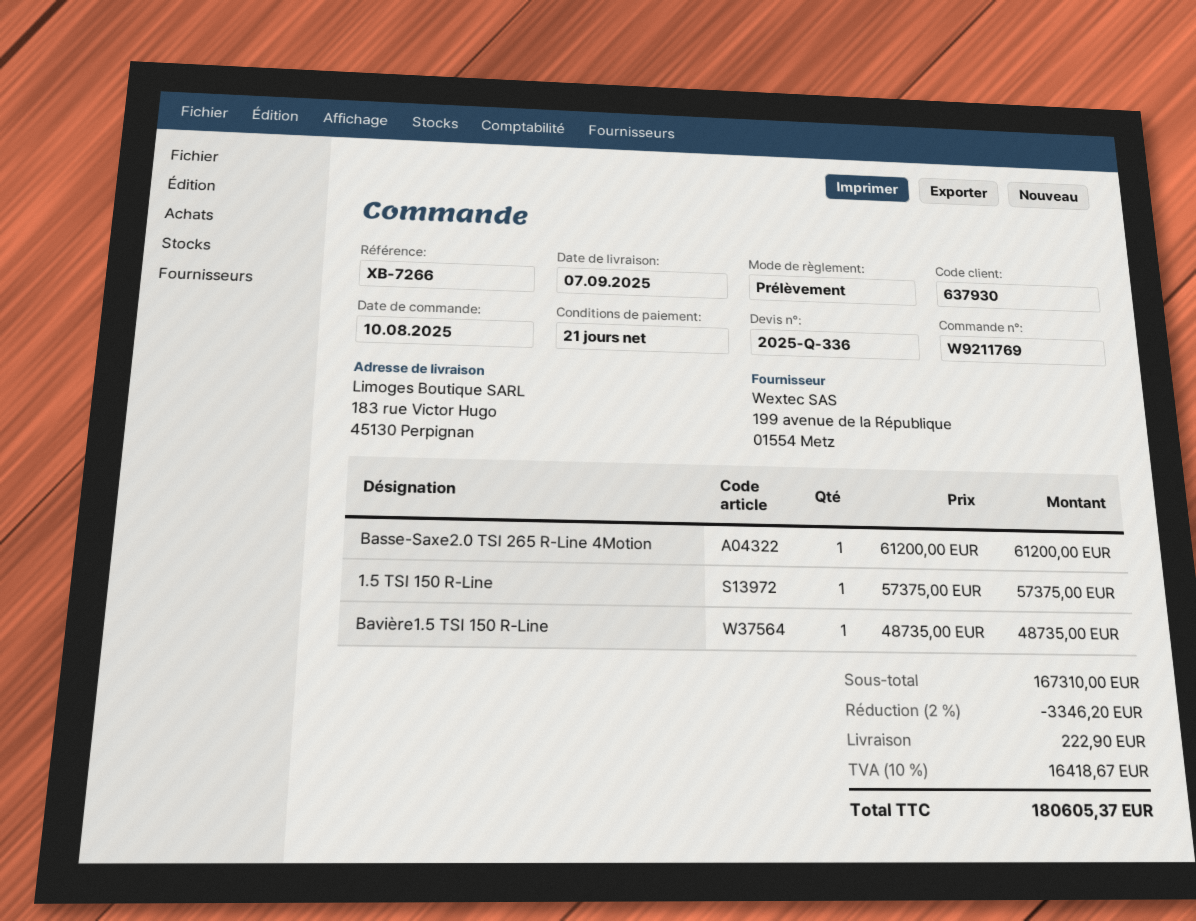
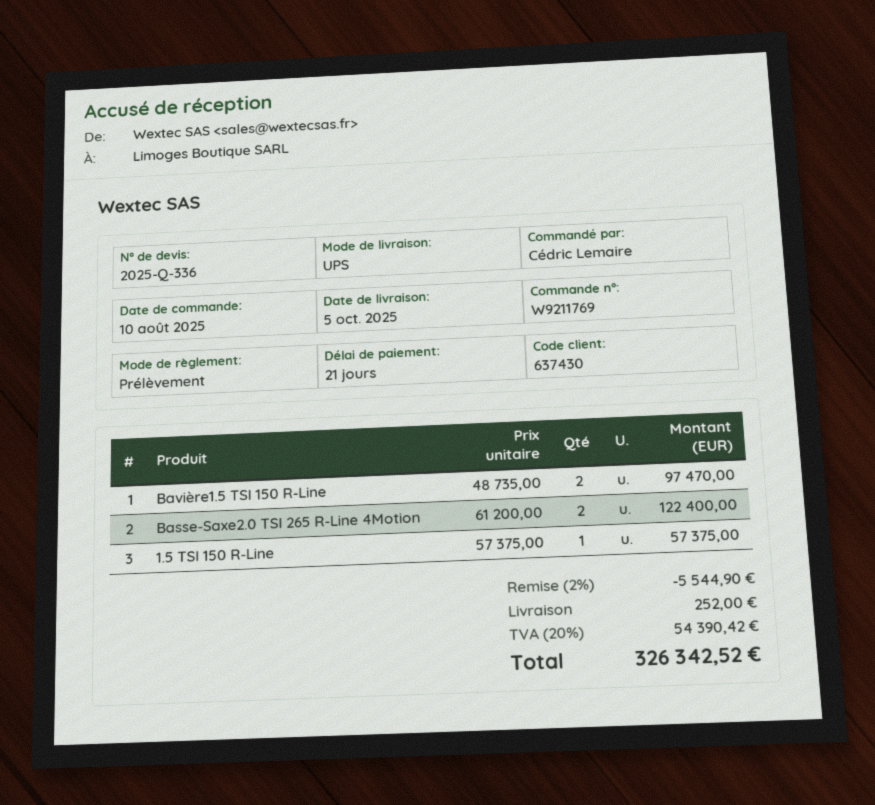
delivery date: 2025-09-07 -> 2025-10-05
customer number: 637930 -> 637430
Basse-Saxe2.0 TSI 265 R-Line 4Motion: 1 x 61200.00 = 61200.00 -> 2 x 61200.00 = 122400.00
Bavière1.5 TSI 150 R-Line: 1 x 48735.00 = 48735.00 -> 2 x 48735.00 = 97470.00
discount: 2% = 3346.20 -> 2% = 5544.90
shipping: 222.90 -> 252.00
tax: 10% = 16418.67 -> 20% = 54390.42
total: 180605.37 -> 326342.52

